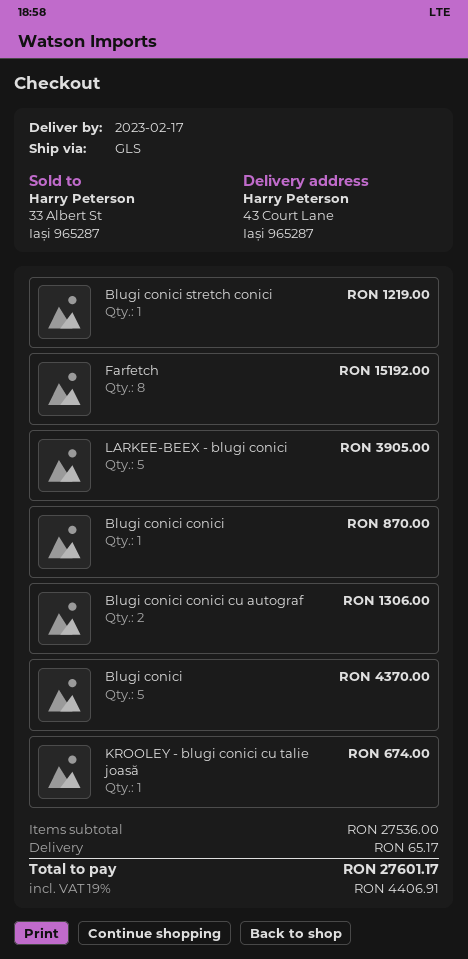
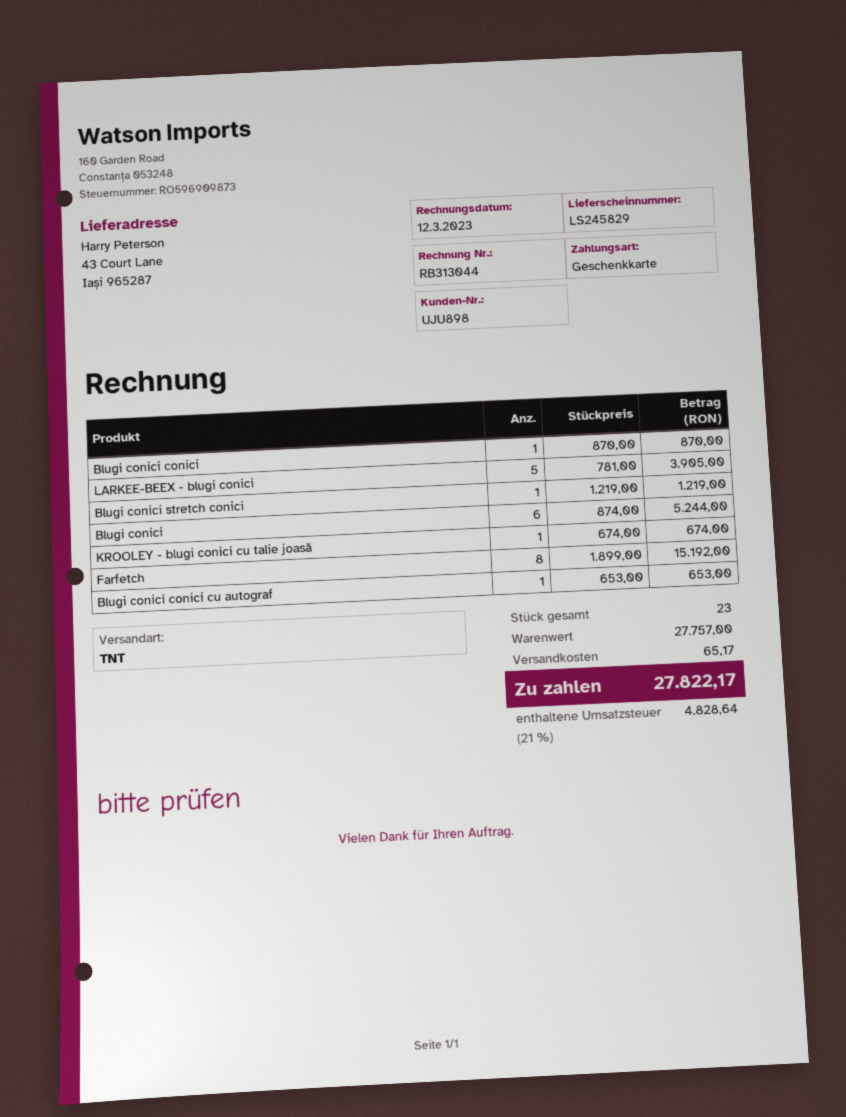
shipping method: GLS -> TNT
Blugi conici conici cu autograf: 2 for 1306.00 -> 1 for 653.00
Blugi conici: 5 for 4370.00 -> 6 for 5244.00
subtotal: 27536.00 -> 27757.00
tax: 19% = 4406.91 -> 21% = 4828.64
total: 27601.17 -> 27822.17

